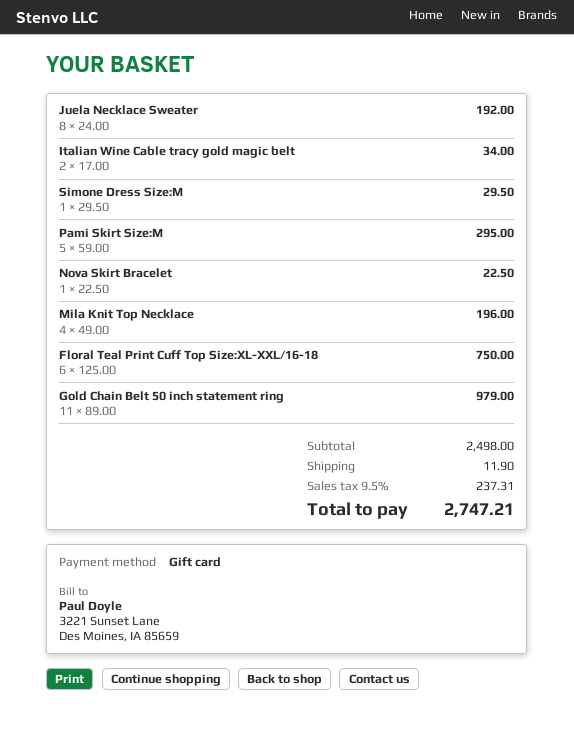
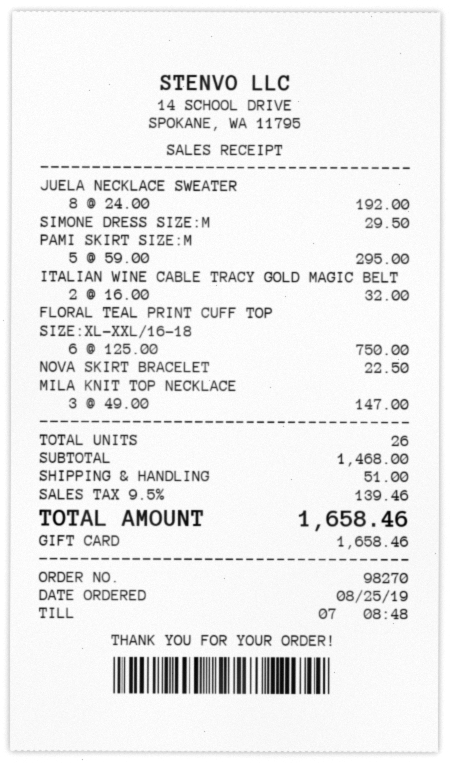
Italian Wine Cable tracy gold magic belt: 2 x 17.00 = 34.00 -> 2 x 16.00 = 32.00
Mila Knit Top Necklace: 4 x 49.00 = 196.00 -> 3 x 49.00 = 147.00
Gold Chain Belt 50 inch statement ring: 11 x 89.00 = 979.00 -> none
subtotal: 2498.00 -> 1468.00
shipping: 11.90 -> 51.00
tax: 9.5% = 237.31 -> 9.5% = 139.46
total: 2747.21 -> 1658.46

